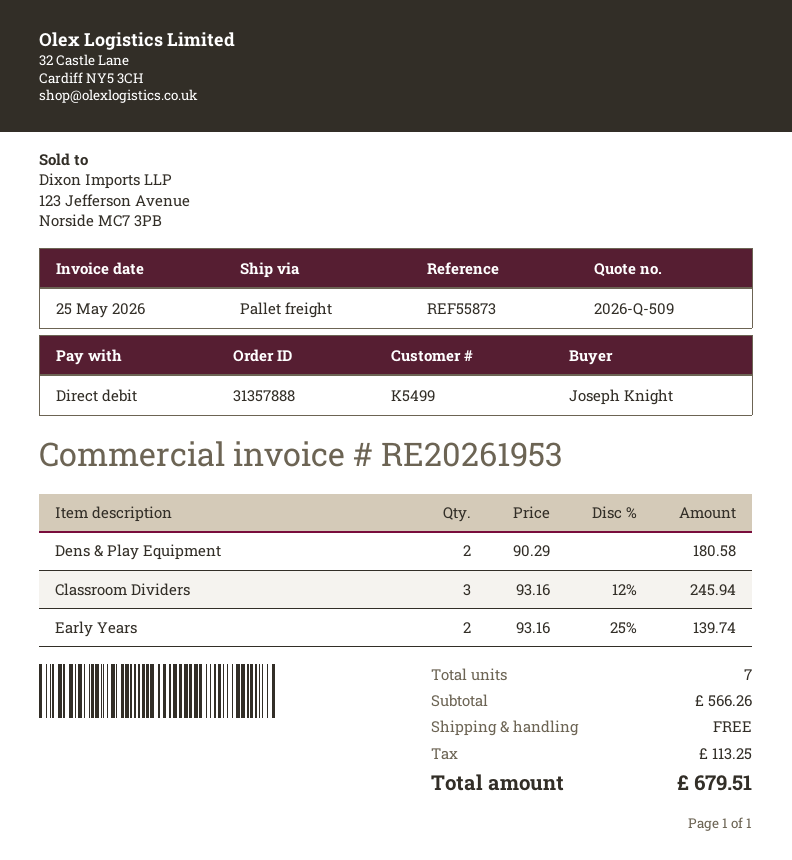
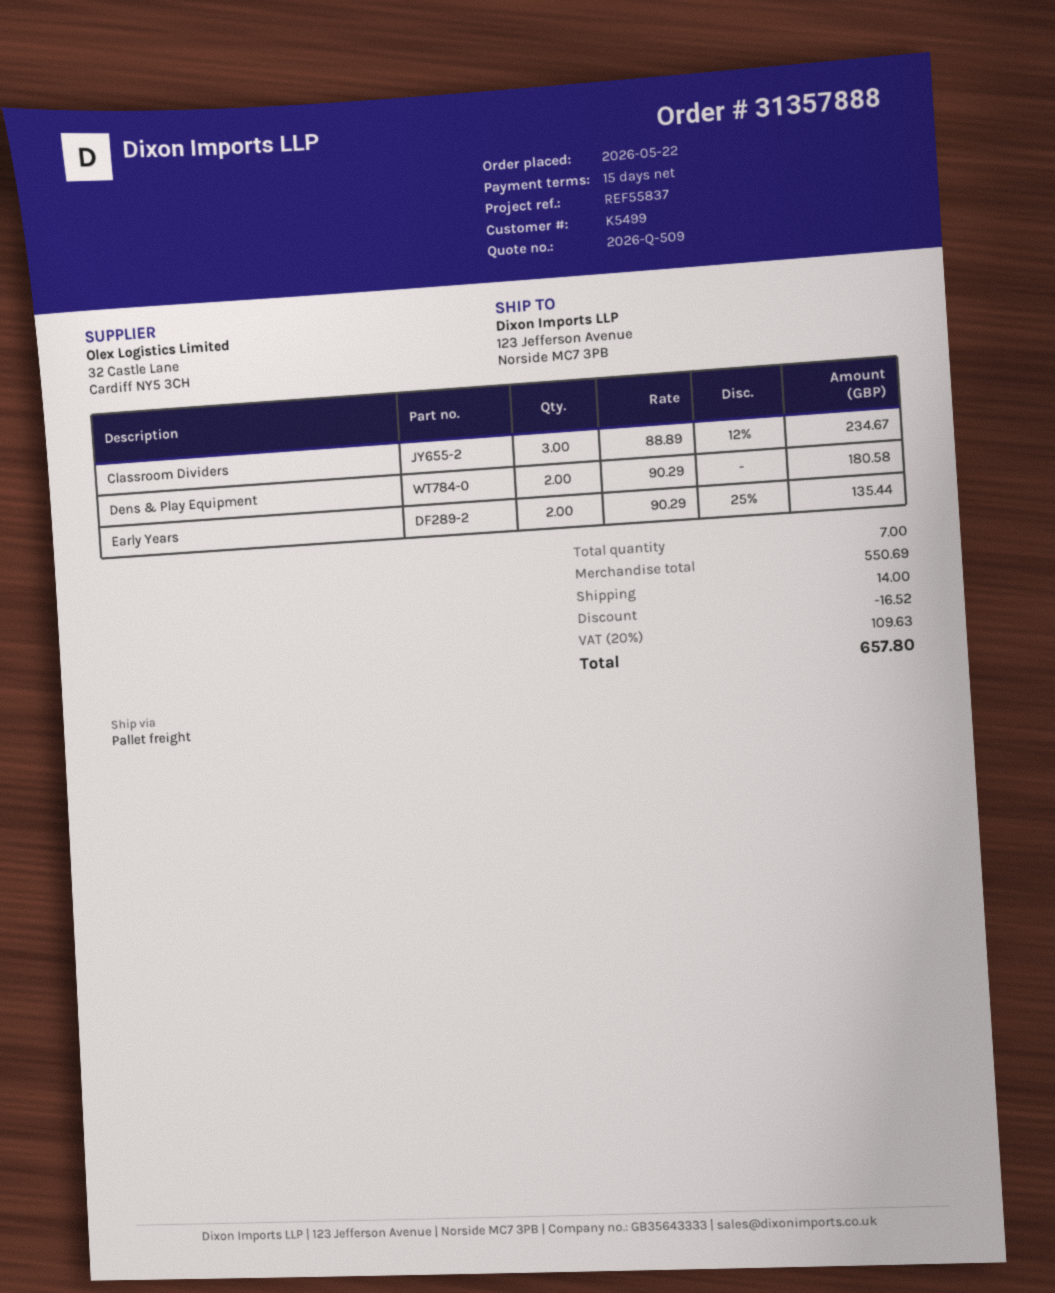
reference: REF55873 -> REF55837
Classroom Dividers: 3 x 93.16 - 12% = 245.94 -> 3 x 88.89 - 12% = 234.67
Early Years: 2 x 93.16 - 25% = 139.74 -> 2 x 90.29 - 25% = 135.44
subtotal: 566.26 -> 550.69
discount: none -> 16.52
shipping: 0.00 -> 14.00
tax: 113.25 -> 109.63
total: 679.51 -> 657.80

